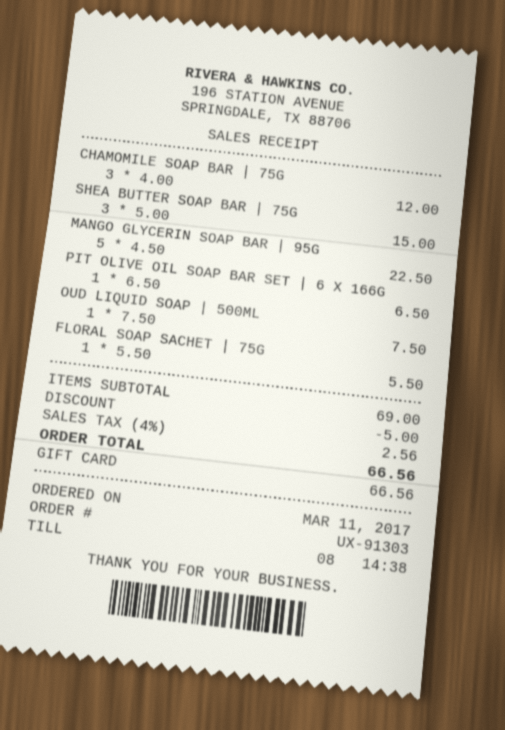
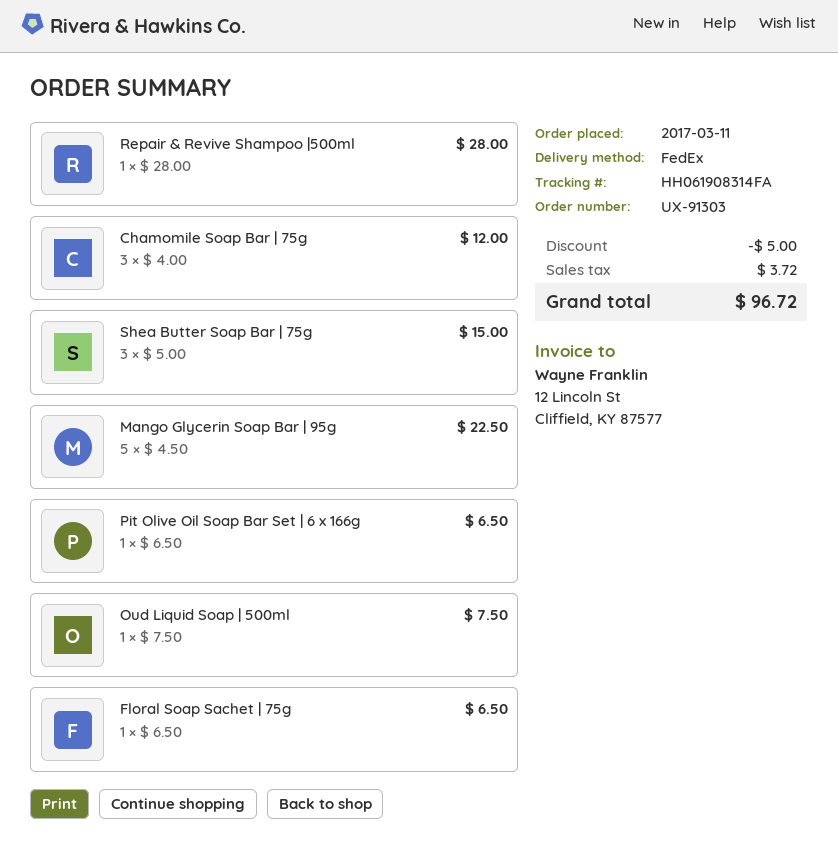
FLORAL SOAP SACHET | 75G: 1 x 5.50 = 5.50 -> 1 x 6.50 = 6.50
Repair & Revive Shampoo |500ml: none -> 1 x 28.00 = 28.00
tax: 2.56 -> 3.72
total: 66.56 -> 96.72

